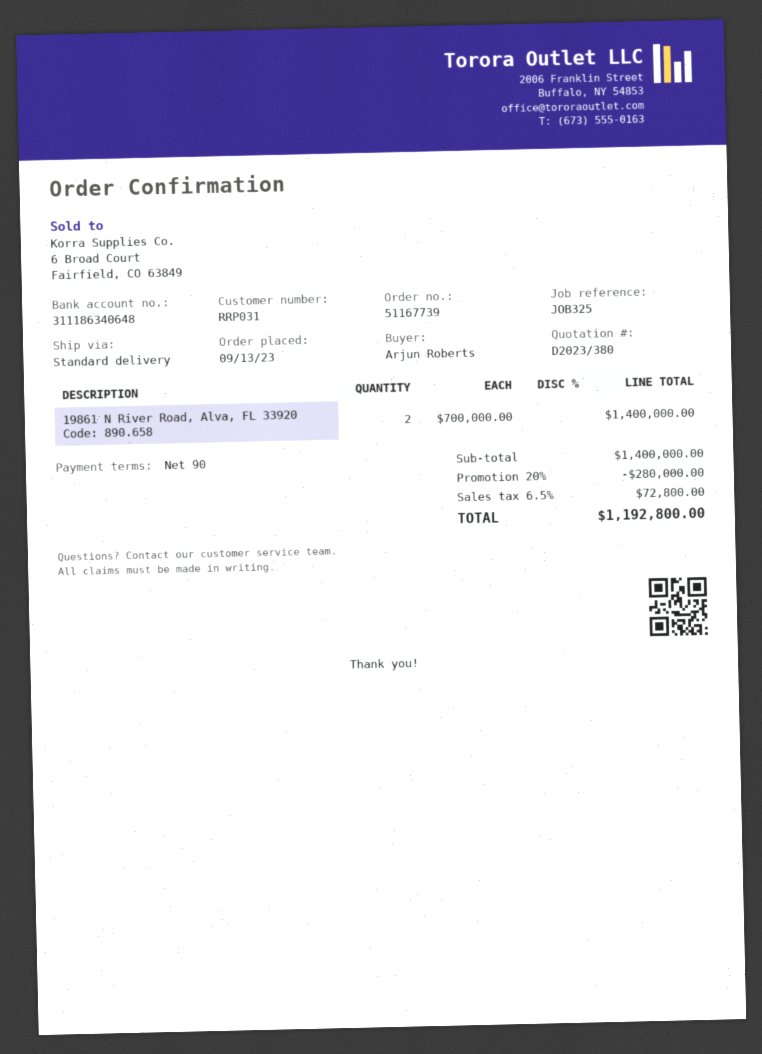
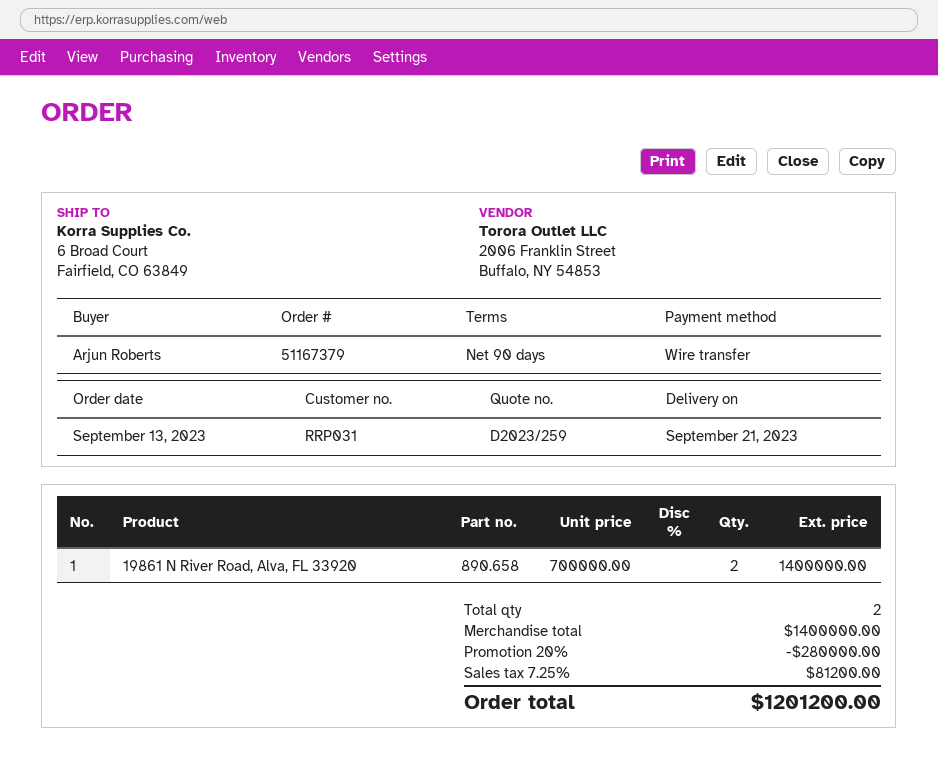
quote number: D2023/380 -> D2023/259
order number: 51167739 -> 51167379
tax: 6.5% = 72800.00 -> 7.25% = 81200.00
total: 1192800.00 -> 1201200.00

